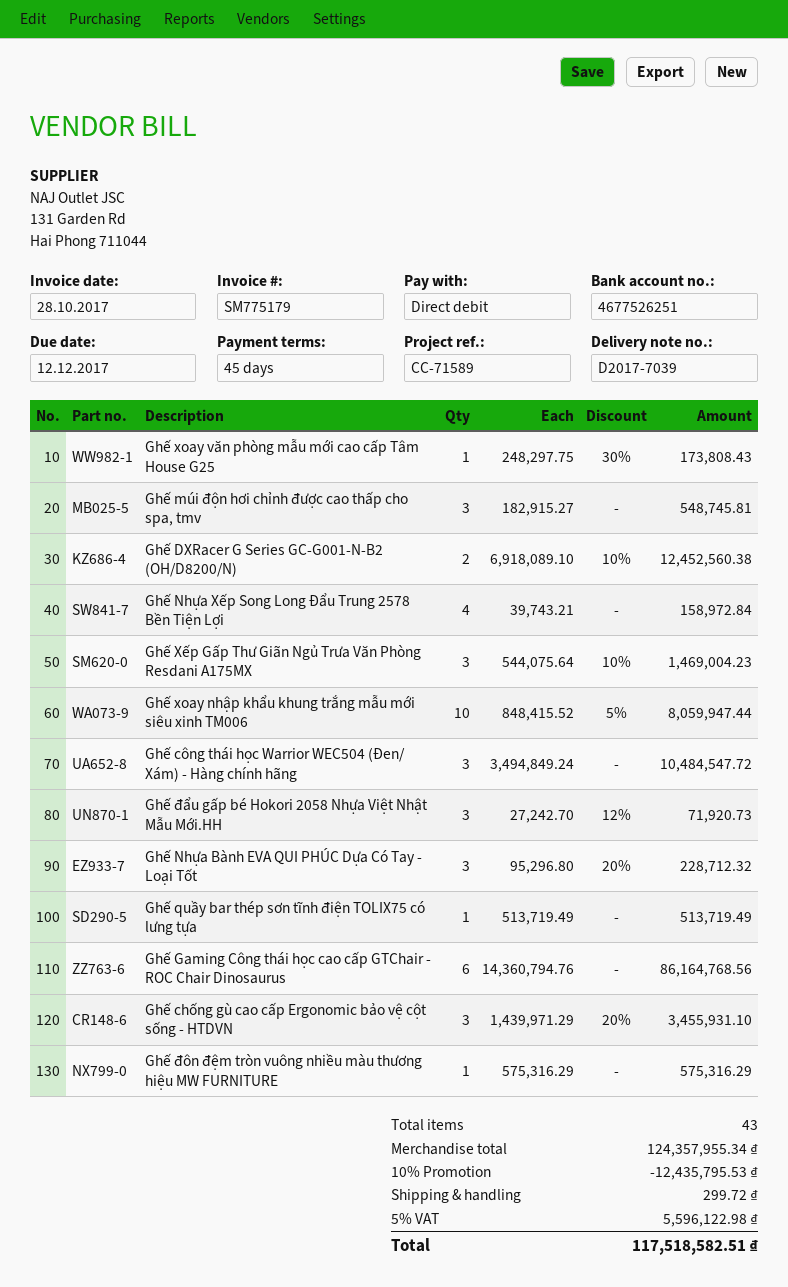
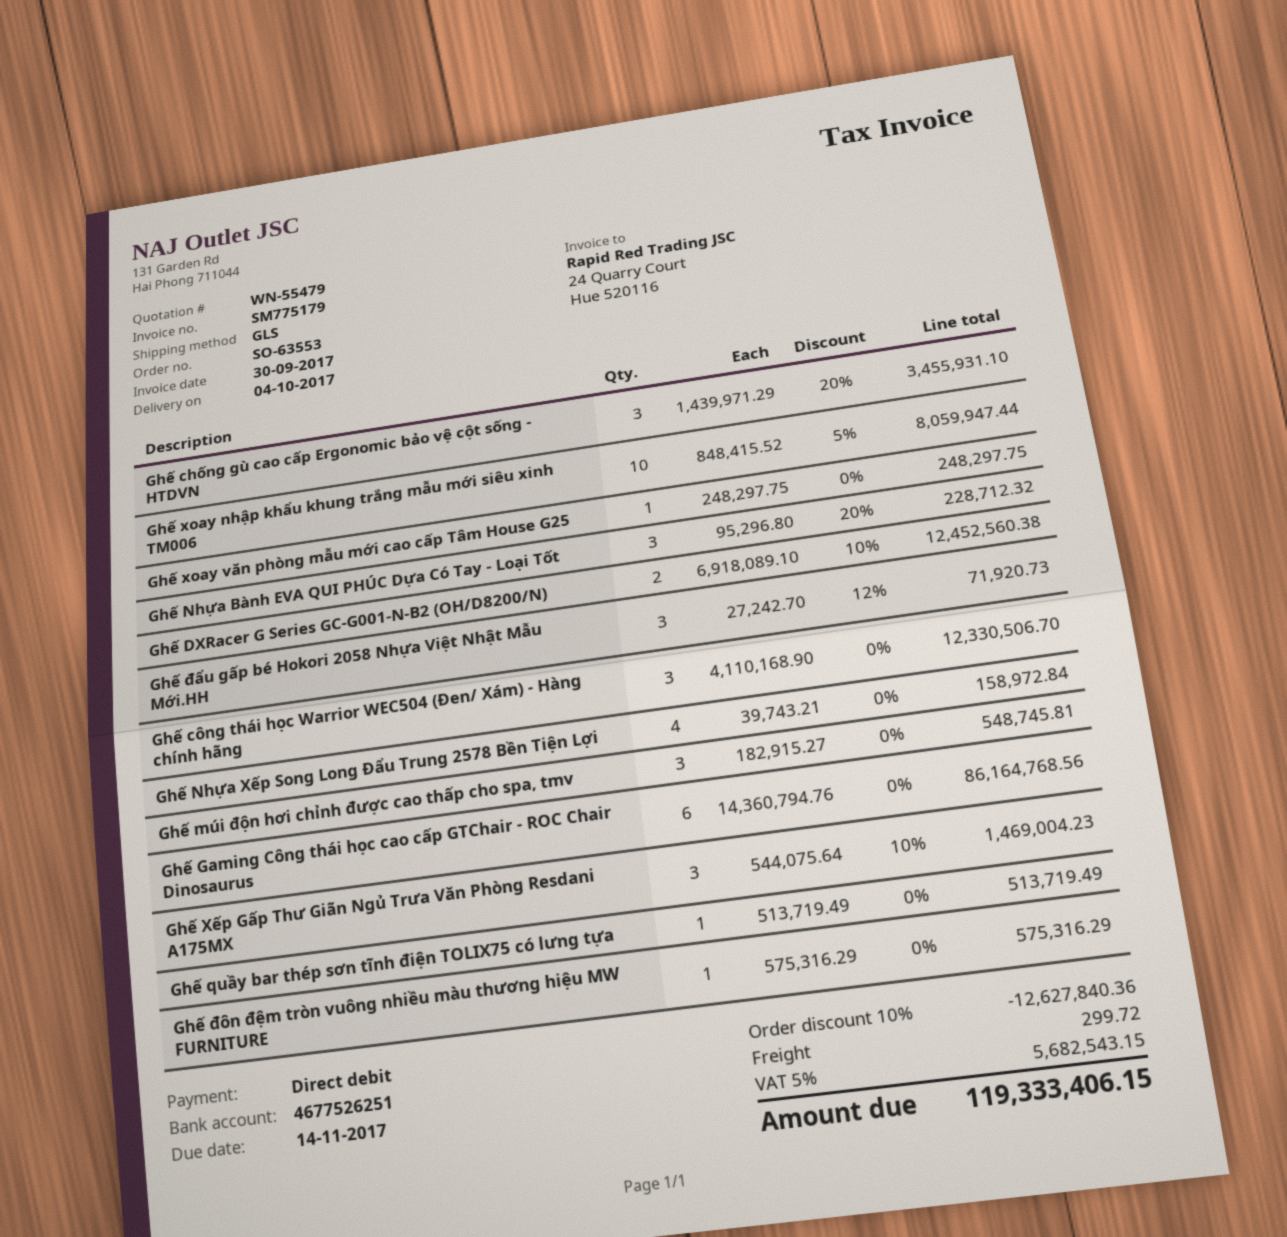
invoice date: 2017-10-28 -> 2017-09-30
due date: 2017-12-12 -> 2017-11-14
Ghế xoay văn phòng mẫu mới cao cấp Tâm House G25: 1 x 248297.75 - 30% = 173808.43 -> 1 x 248297.75 = 248297.75
Ghế công thái học Warrior WEC504 (Đen/ Xám) - Hàng chính hãng: 3 x 3494849.24 = 10484547.72 -> 3 x 4110168.90 = 12330506.70
discount: 10% = 12435795.53 -> 10% = 12627840.36
tax: 5% = 5596122.98 -> 5% = 5682543.15
total: 117518582.51 -> 119333406.15

